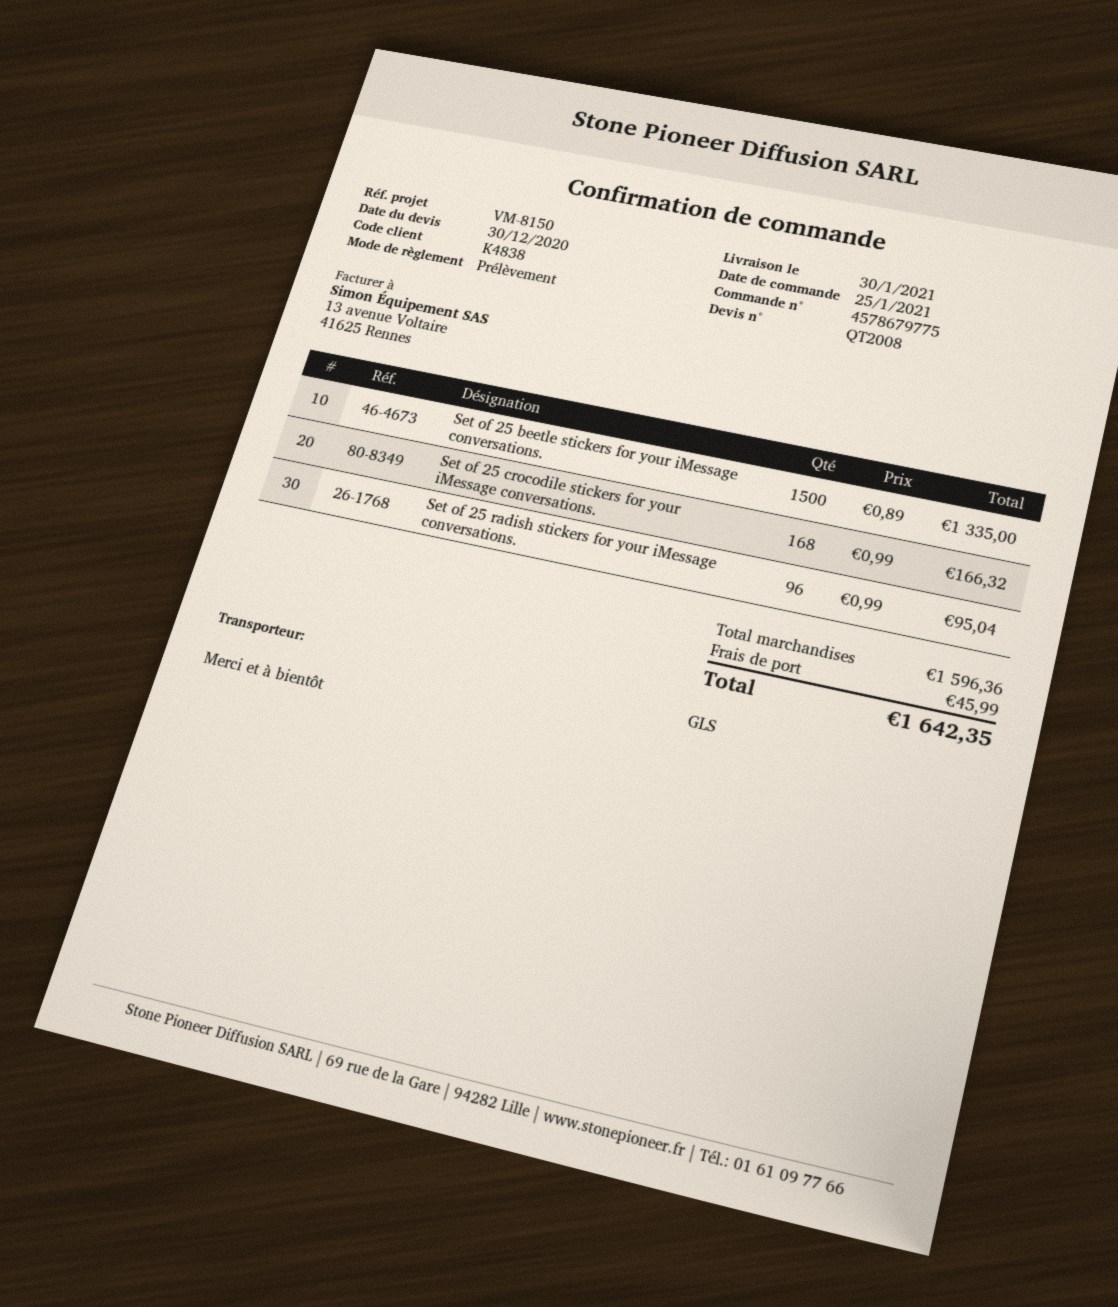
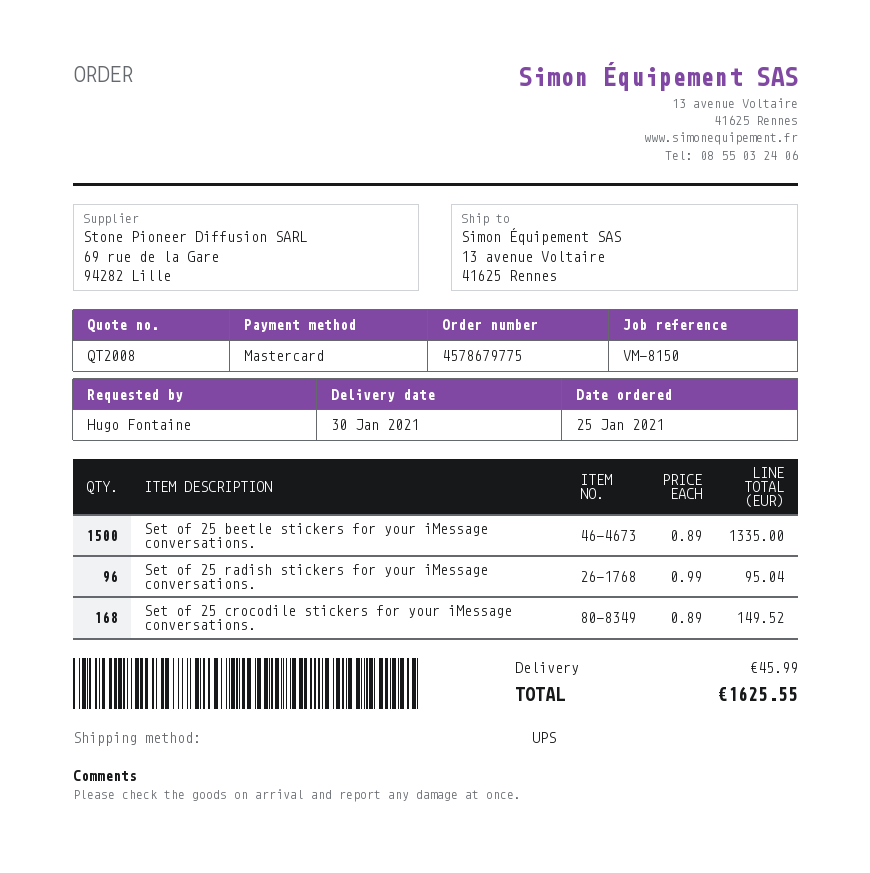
payment method: direct debit -> Mastercard
shipping method: GLS -> UPS
Set of 25 crocodile stickers for your iMessage conversations.: 168 x 0.99 = 166.32 -> 168 x 0.89 = 149.52
total: 1642.35 -> 1625.55

